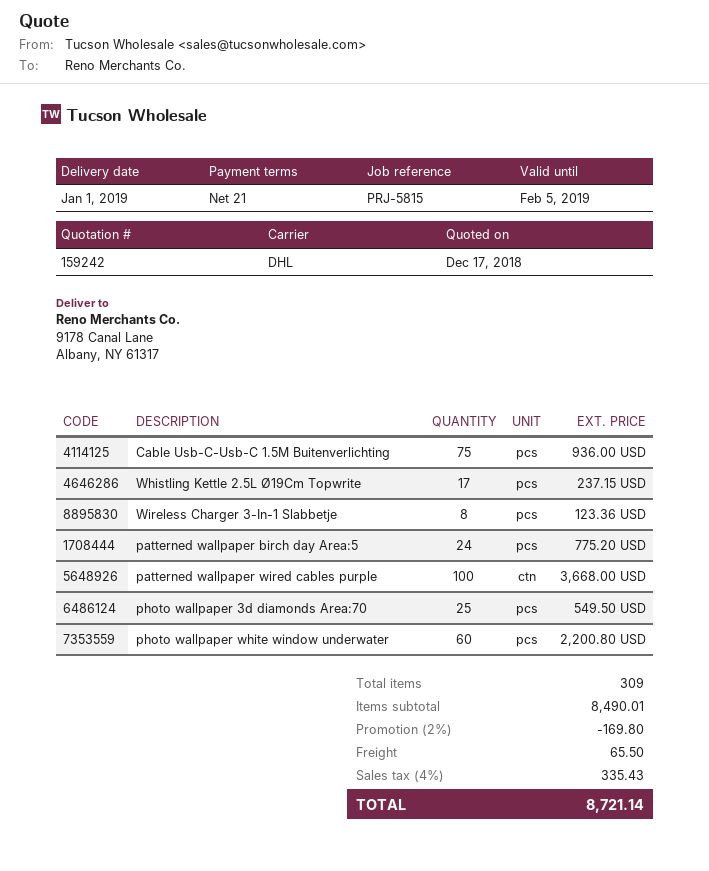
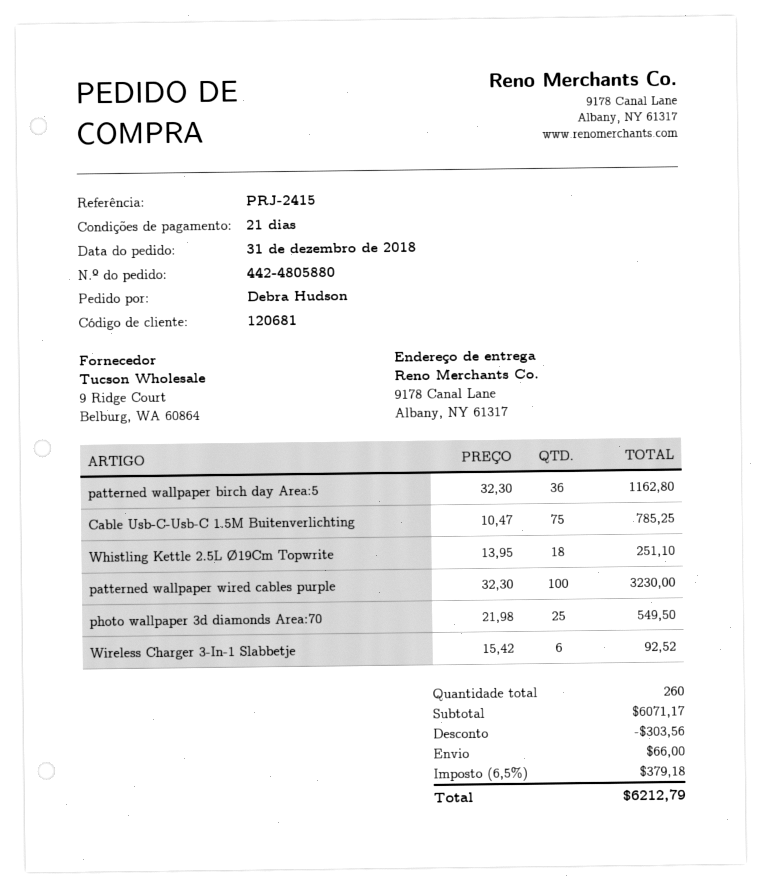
reference: PRJ-5815 -> PRJ-2415
Cable Usb-C-Usb-C 1.5M Buitenverlichting: 75 for 936.00 -> 75 for 785.25
Whistling Kettle 2.5L Ø19Cm Topwrite: 17 for 237.15 -> 18 for 251.10
Wireless Charger 3-In-1 Slabbetje: 8 for 123.36 -> 6 for 92.52
patterned wallpaper birch day Area:5: 24 for 775.20 -> 36 for 1162.80
patterned wallpaper wired cables purple: 100 for 3668.00 -> 100 for 3230.00
photo wallpaper white window underwater: 60 for 2200.80 -> none
total quantity: 309 -> 260
subtotal: 8490.01 -> 6071.17
discount: 169.80 -> 303.56
shipping: 65.50 -> 66.00
tax: 4% = 335.43 -> 6.5% = 379.18
total: 8721.14 -> 6212.79

